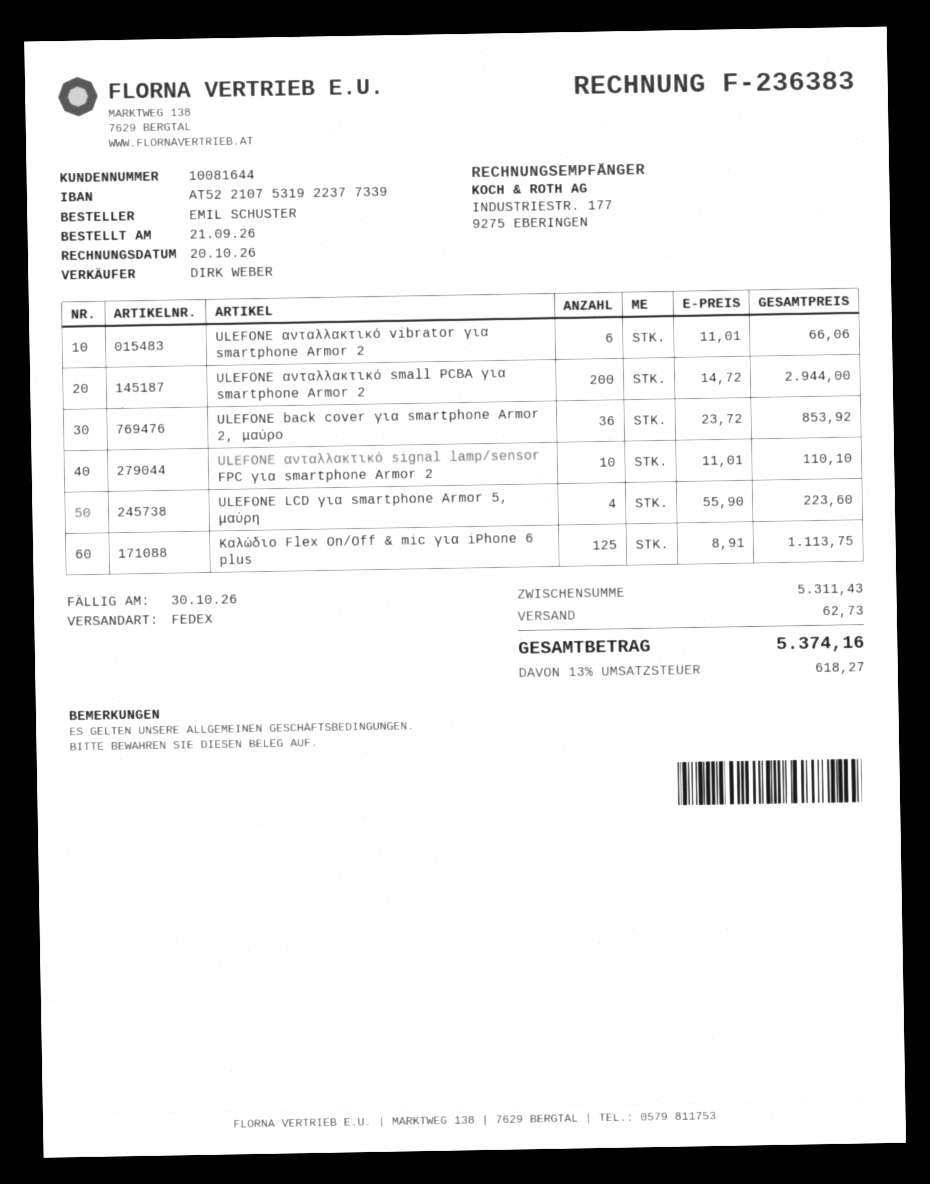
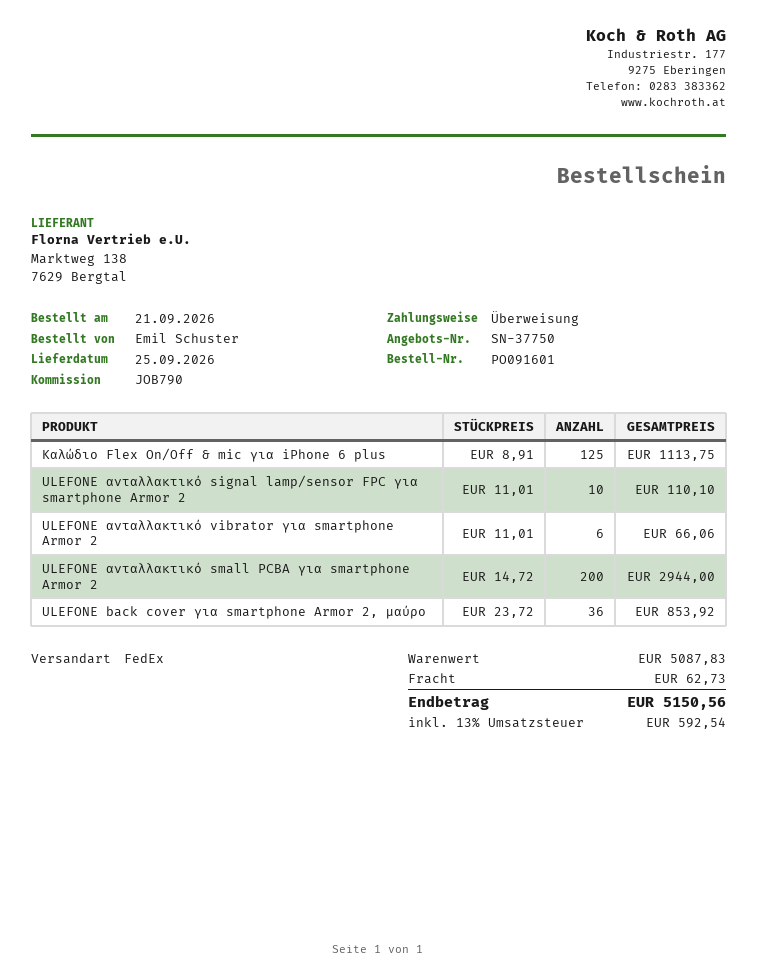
ULEFONE LCD για smartphone Armor 5, μαύρη: 4 x 55.90 = 223.60 -> none
subtotal: 5311.43 -> 5087.83
tax: 13% = 618.27 -> 13% = 592.54
total: 5374.16 -> 5150.56

